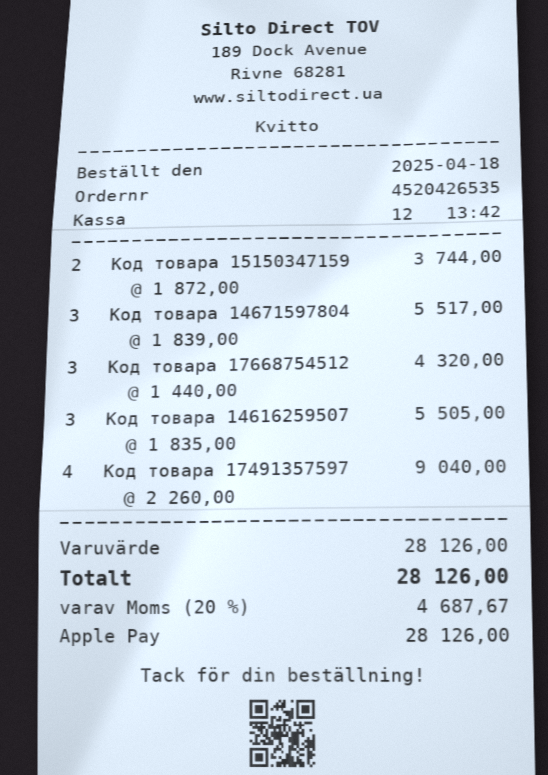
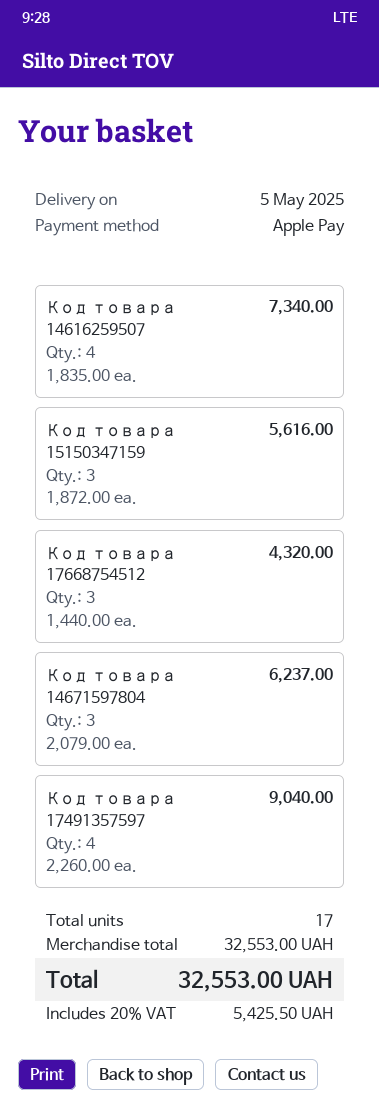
Код товара 15150347159: 2 x 1872.00 = 3744.00 -> 3 x 1872.00 = 5616.00
Код товара 14671597804: 3 x 1839.00 = 5517.00 -> 3 x 2079.00 = 6237.00
Код товара 14616259507: 3 x 1835.00 = 5505.00 -> 4 x 1835.00 = 7340.00
subtotal: 28126.00 -> 32553.00
tax: 20% = 4687.67 -> 20% = 5425.50
total: 28126.00 -> 32553.00

